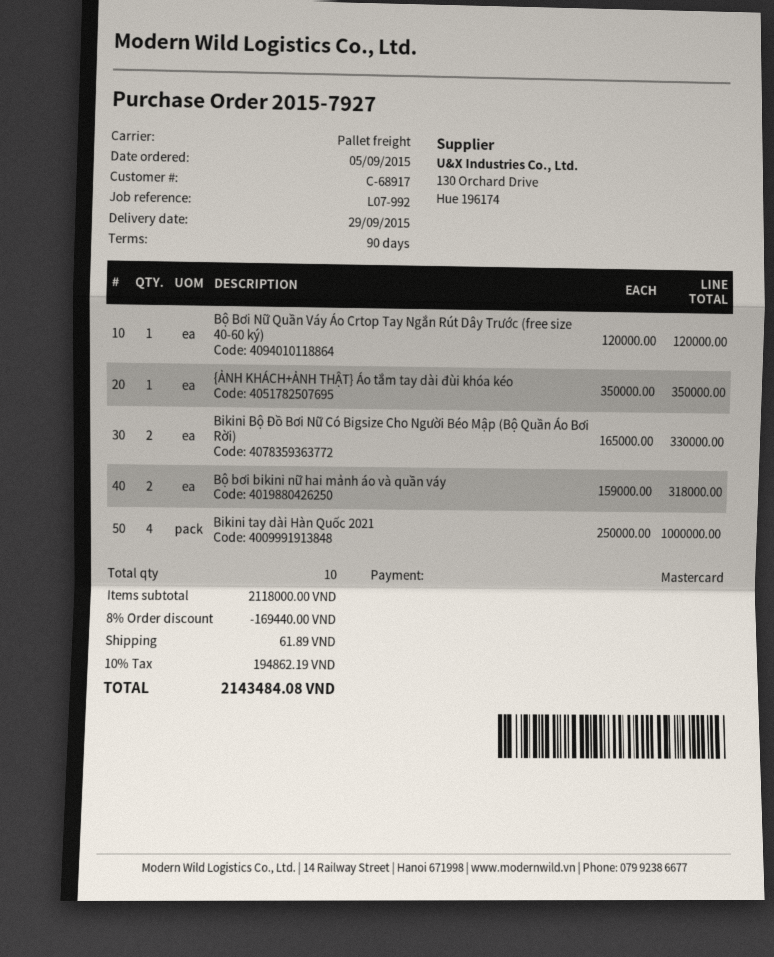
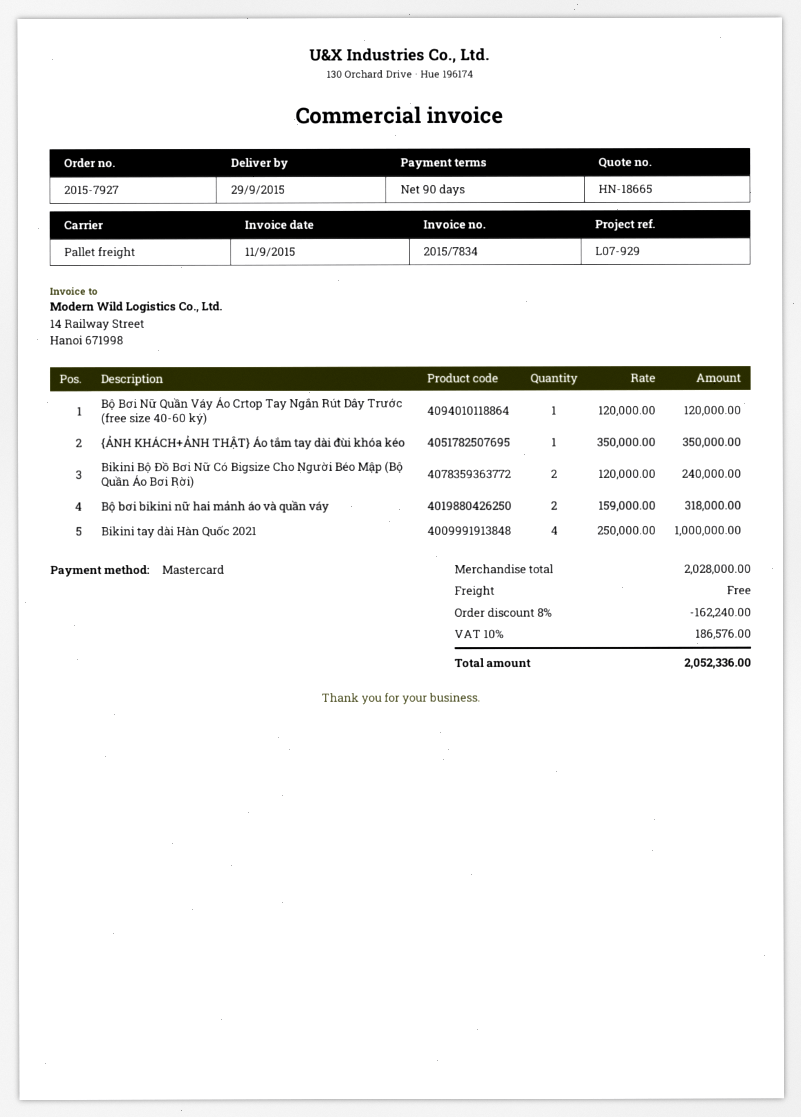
reference: L07-992 -> L07-929
Bikini Bộ Đồ Bơi Nữ Có Bigsize Cho Người Béo Mập (Bộ Quần Áo Bơi Rời): 2 x 165000.00 = 330000.00 -> 2 x 120000.00 = 240000.00
subtotal: 2118000.00 -> 2028000.00
discount: 8% = 169440.00 -> 8% = 162240.00
shipping: 61.89 -> 0.00
tax: 10% = 194862.19 -> 10% = 186576.00
total: 2143484.08 -> 2052336.00

